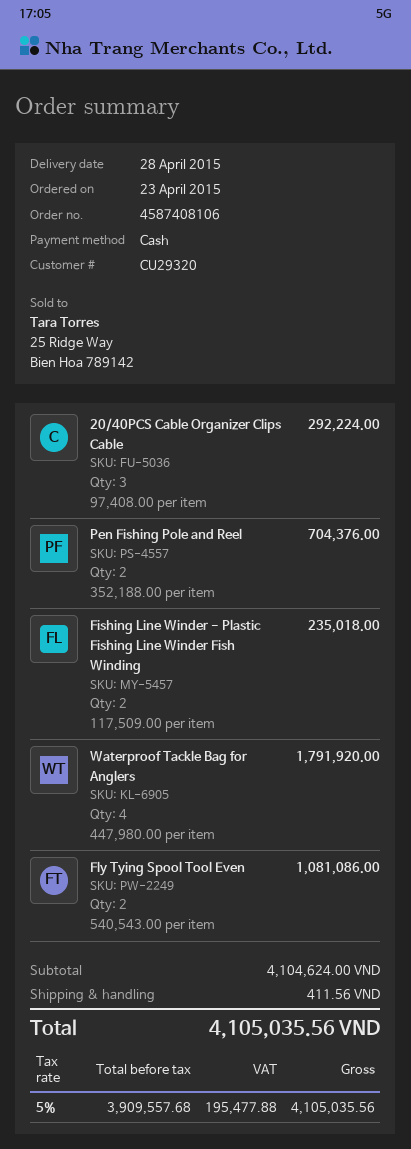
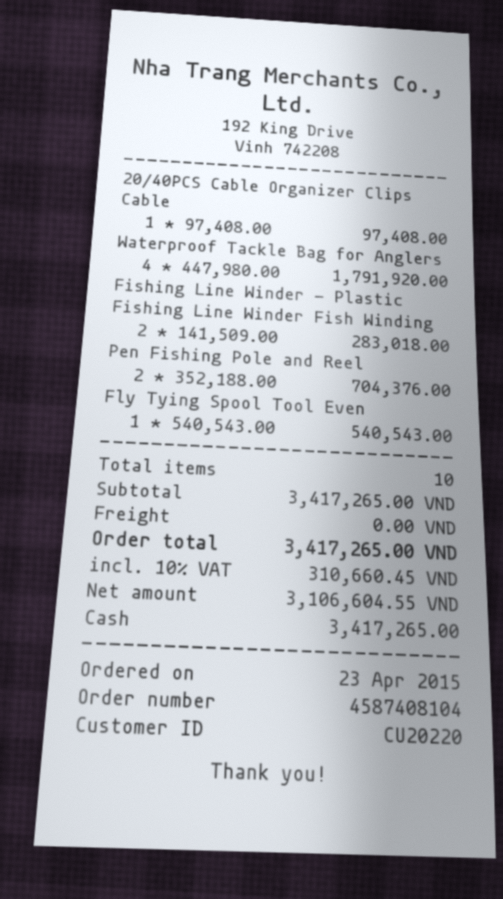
order number: 4587408106 -> 4587408104
customer number: CU29320 -> CU20220
20/40PCS Cable Organizer Clips Cable: 3 x 97408.00 = 292224.00 -> 1 x 97408.00 = 97408.00
Fishing Line Winder - Plastic Fishing Line Winder Fish Winding: 2 x 117509.00 = 235018.00 -> 2 x 141509.00 = 283018.00
Fly Tying Spool Tool Even: 2 x 540543.00 = 1081086.00 -> 1 x 540543.00 = 540543.00
subtotal: 4104624.00 -> 3417265.00
shipping: 411.56 -> 0.00
net: 3909557.68 -> 3106604.55
tax: 5% = 195477.88 -> 10% = 310660.45
total: 4105035.56 -> 3417265.00

